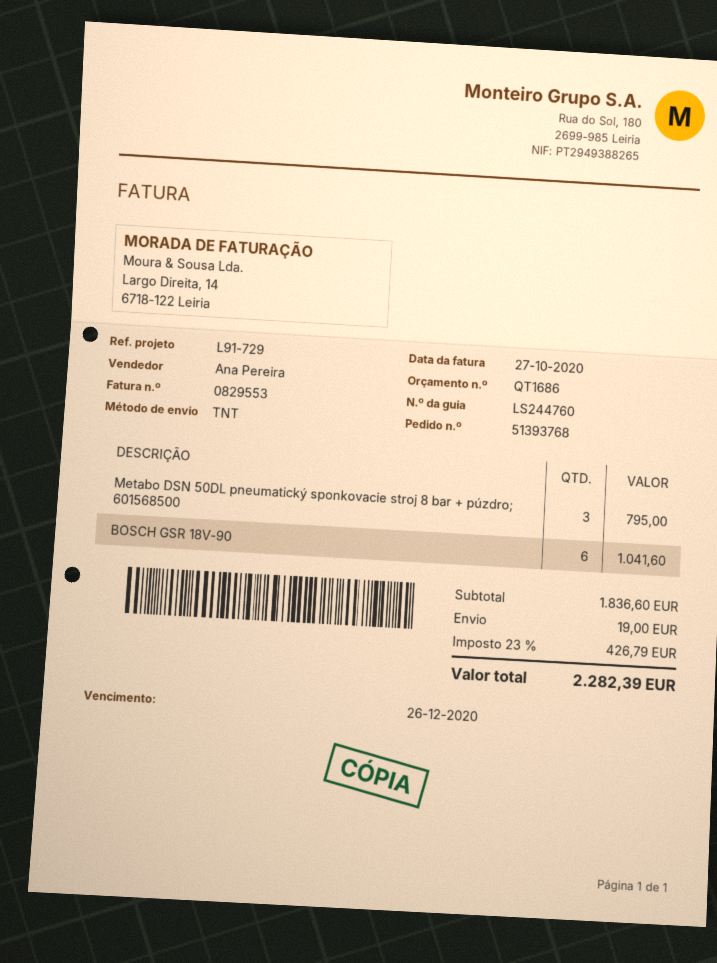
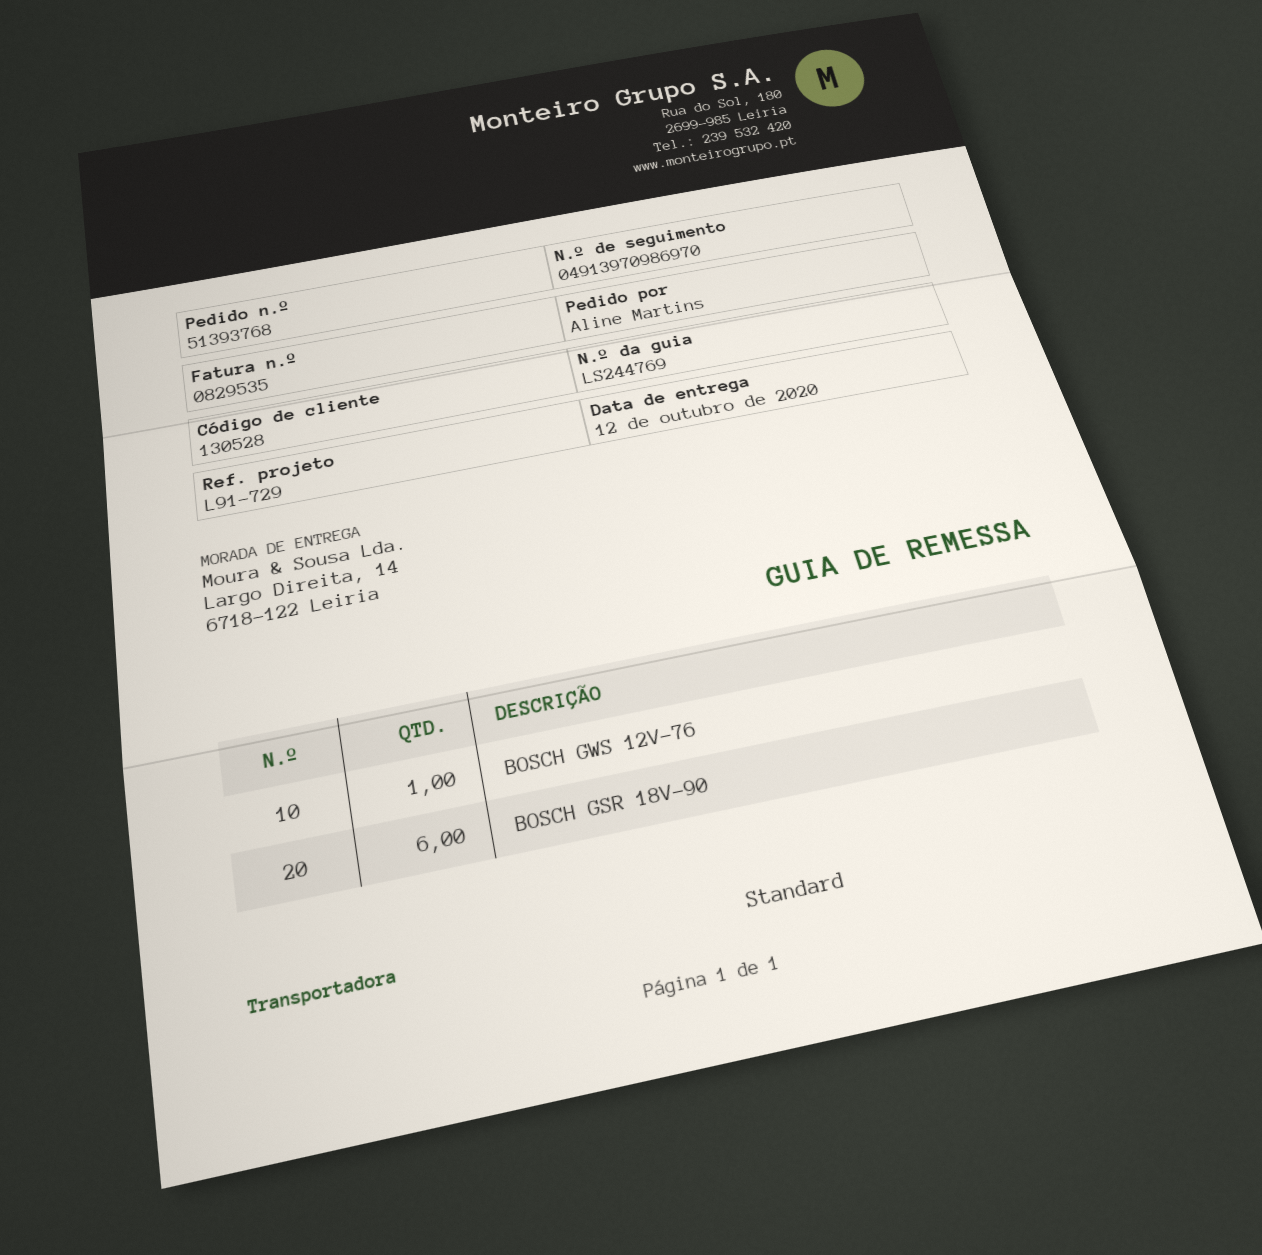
delivery note number: LS244760 -> LS244769
invoice number: 0829553 -> 0829535
shipping method: TNT -> standard
Metabo DSN 50DL pneumatický sponkovacie stroj 8 bar + púzdro; 601568500: 3 -> none
BOSCH GWS 12V-76: none -> 1

